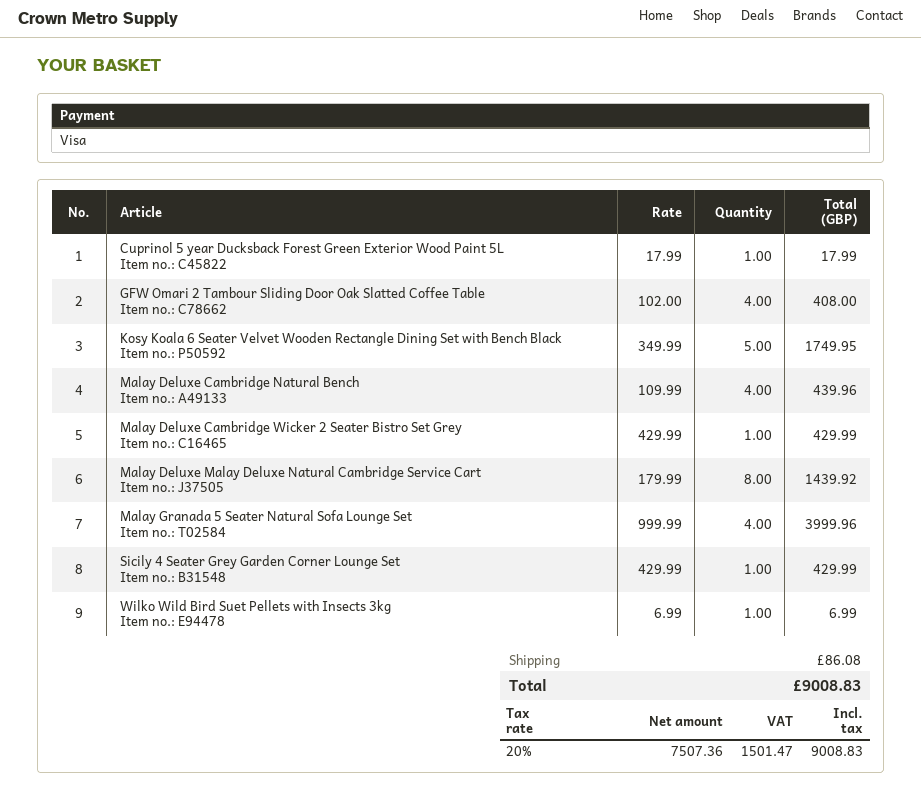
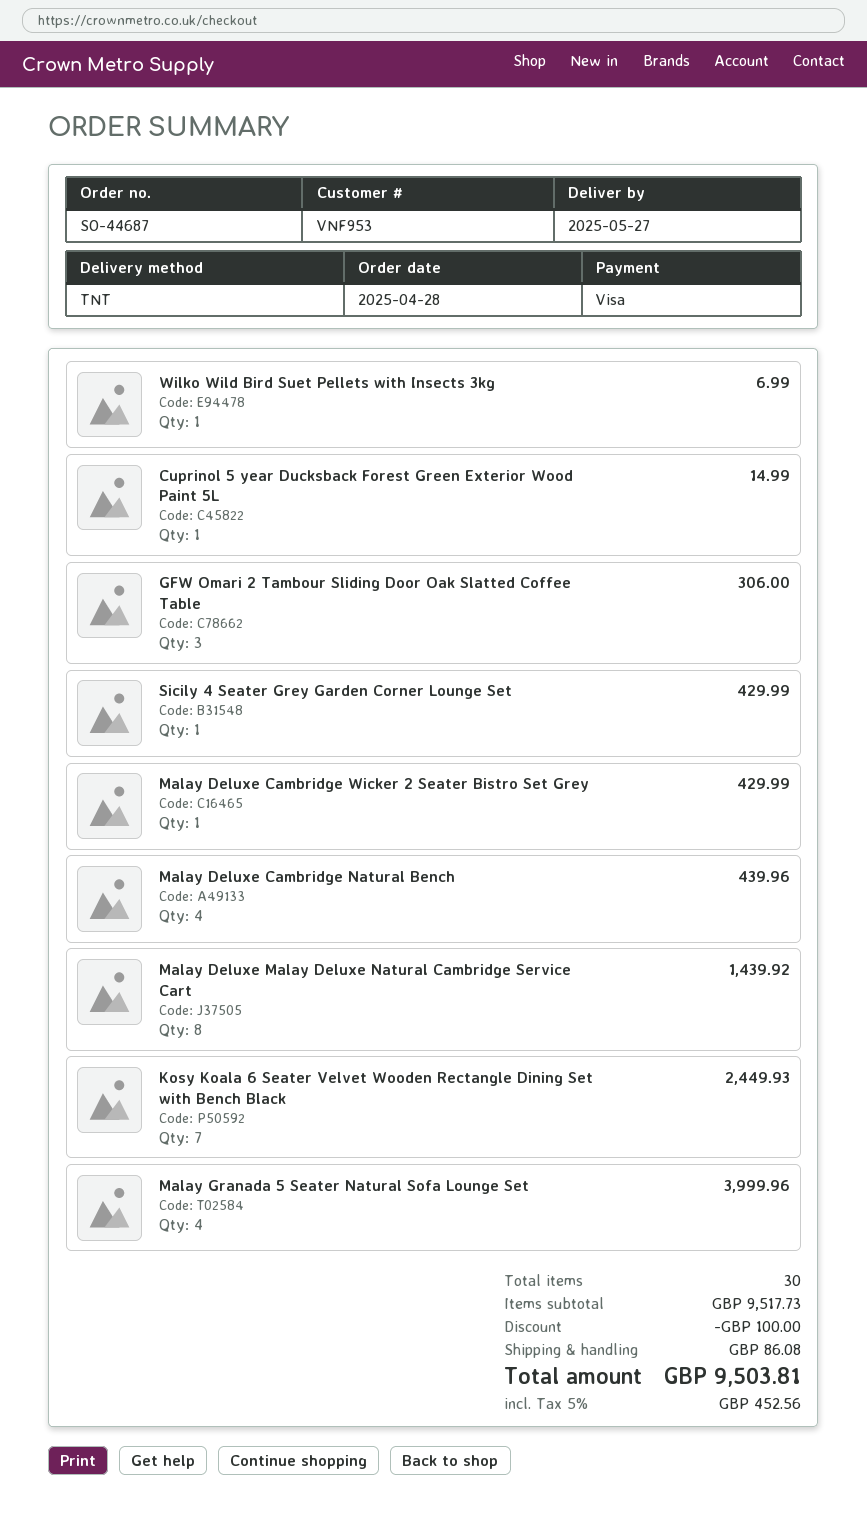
Cuprinol 5 year Ducksback Forest Green Exterior Wood Paint 5L: 1 for 17.99 -> 1 for 14.99
GFW Omari 2 Tambour Sliding Door Oak Slatted Coffee Table: 4 for 408.00 -> 3 for 306.00
Kosy Koala 6 Seater Velvet Wooden Rectangle Dining Set with Bench Black: 5 for 1749.95 -> 7 for 2449.93
discount: none -> 100.00
tax: 20% = 1501.47 -> 5% = 452.56
total: 9008.83 -> 9503.81

